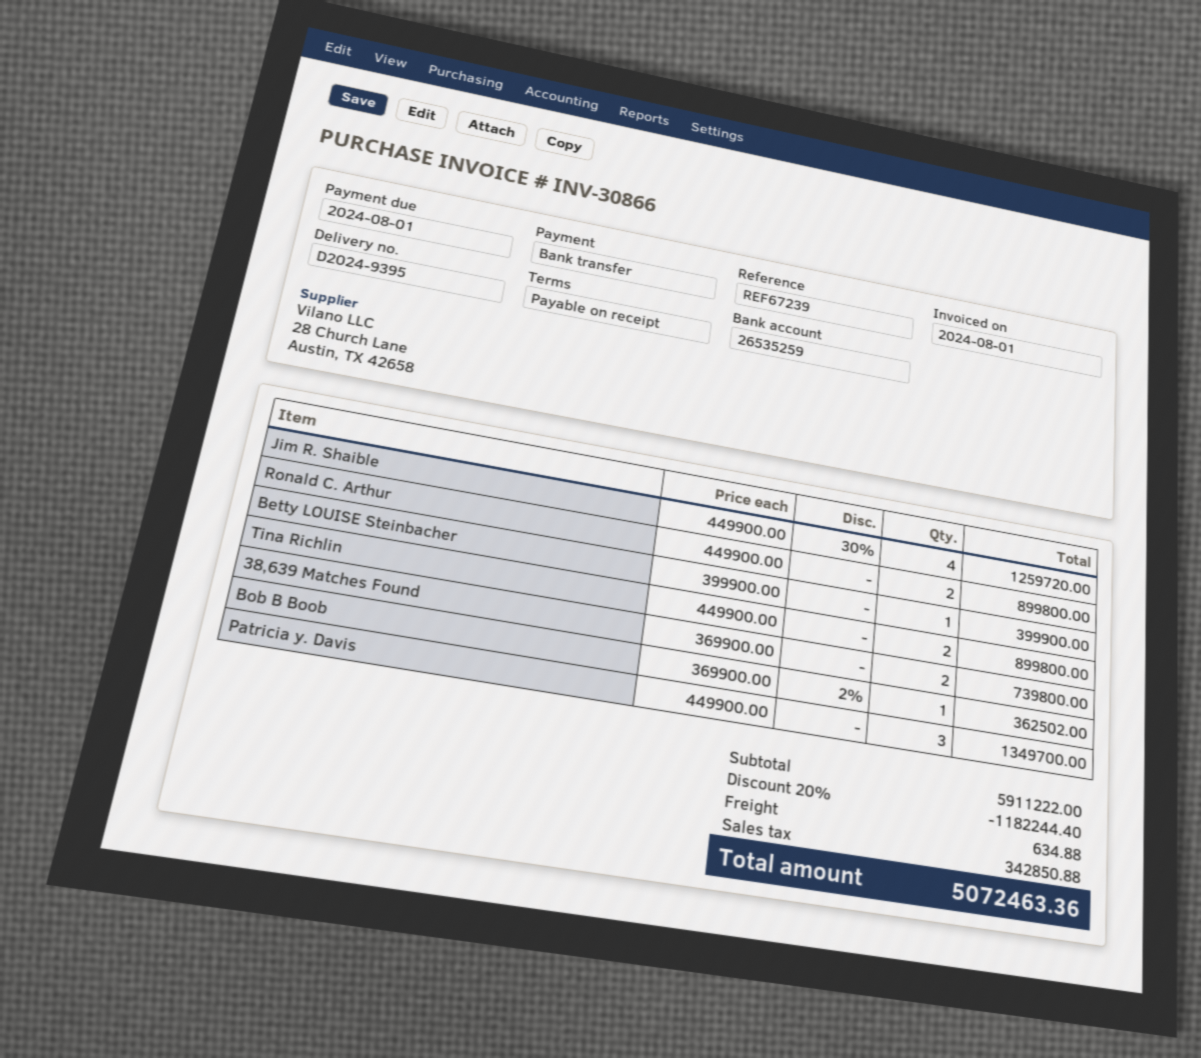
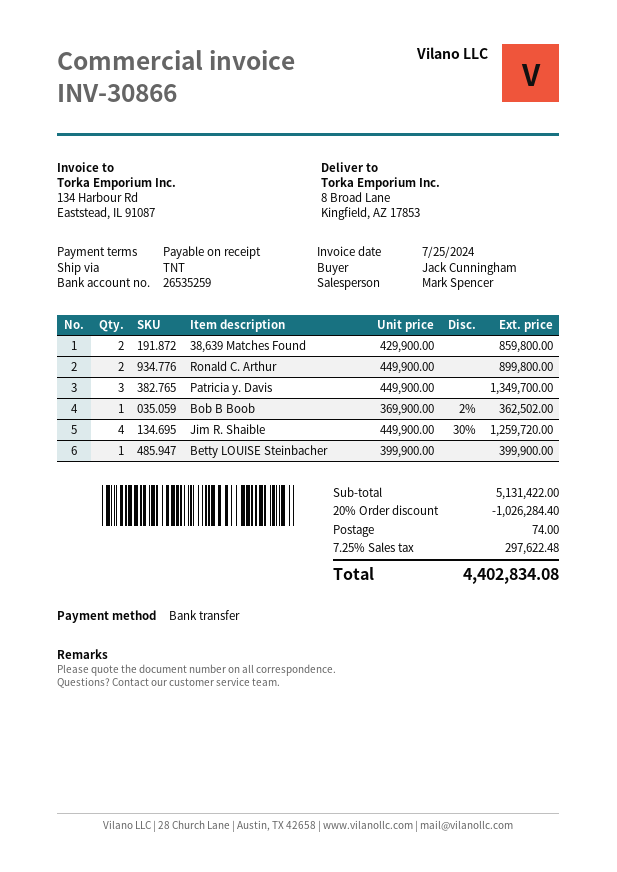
invoice date: 2024-08-01 -> 2024-07-25
Tina Richlin: 2 x 449900.00 = 899800.00 -> none
38,639 Matches Found: 2 x 369900.00 = 739800.00 -> 2 x 429900.00 = 859800.00
subtotal: 5911222.00 -> 5131422.00
discount: 20% = 1182244.40 -> 20% = 1026284.40
shipping: 634.88 -> 74.00
tax: 342850.88 -> 297622.48
total: 5072463.36 -> 4402834.08

